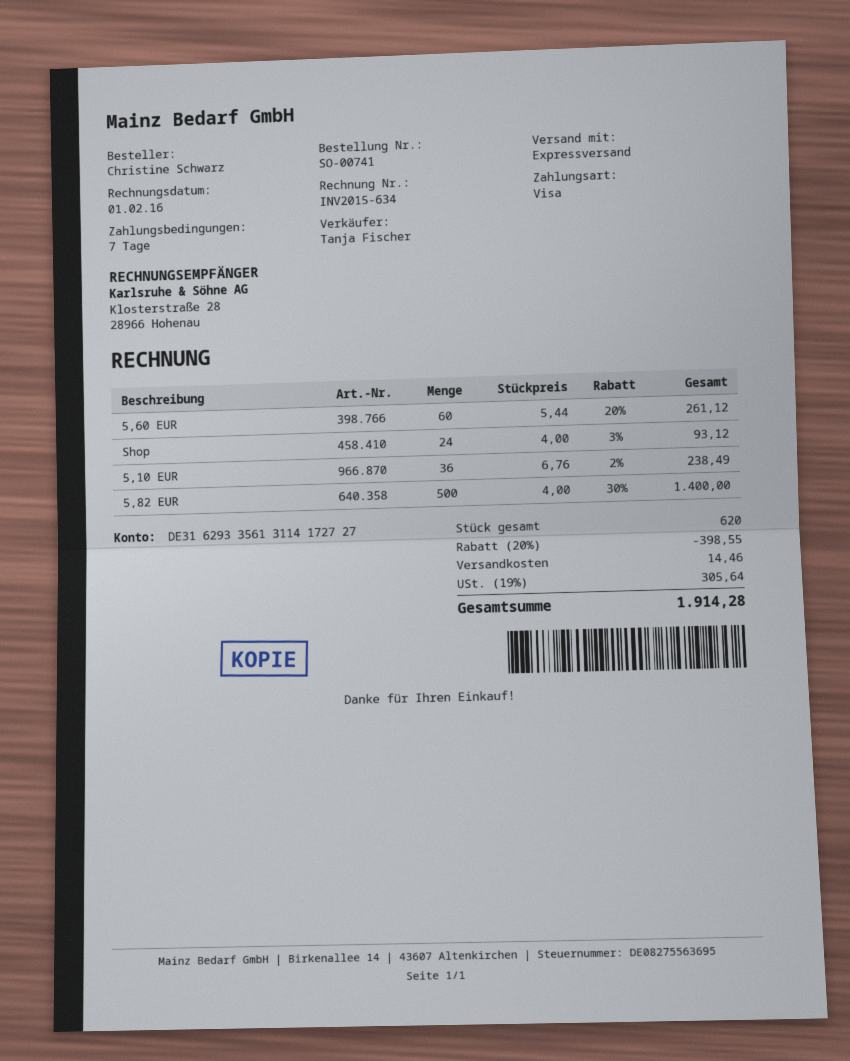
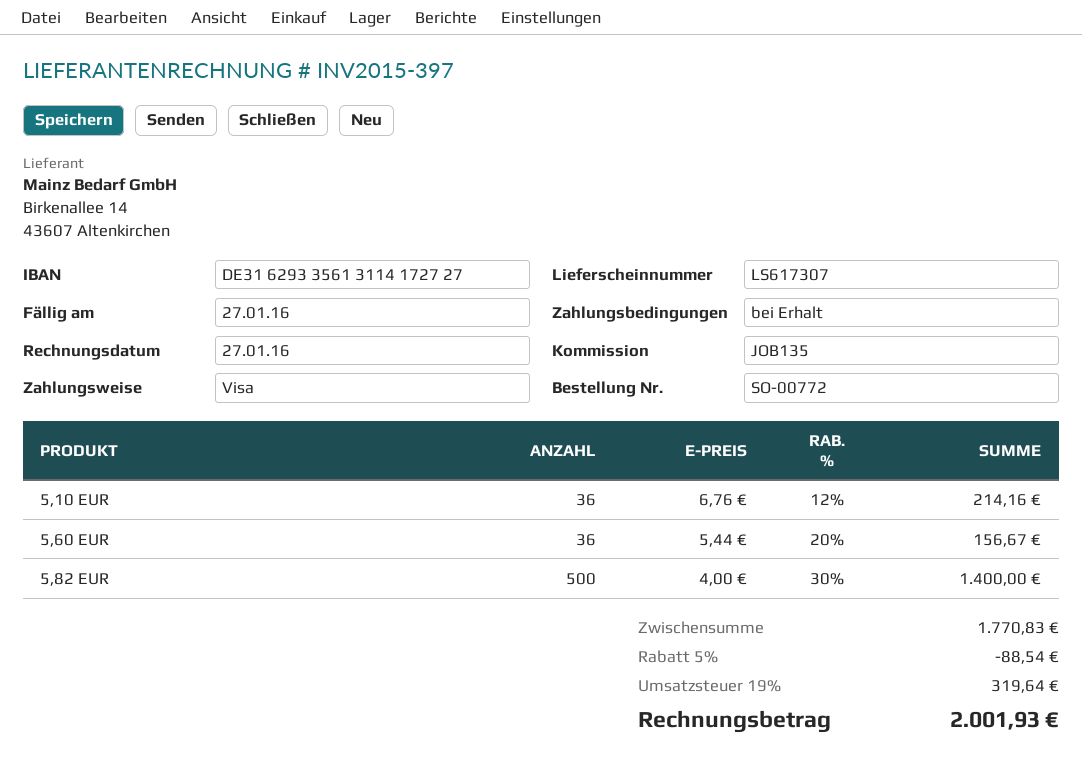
order number: SO-00741 -> SO-00772
invoice number: INV2015-634 -> INV2015-397
invoice date: 2016-02-01 -> 2016-01-27
payment terms: 7 days -> on receipt
5,60 EUR: 60 x 5.44 - 20% = 261.12 -> 36 x 5.44 - 20% = 156.67
Shop: 24 x 4.00 - 3% = 93.12 -> none
5,10 EUR: 36 x 6.76 - 2% = 238.49 -> 36 x 6.76 - 12% = 214.16
discount: 20% = 398.55 -> 5% = 88.54
shipping: 14.46 -> none
tax: 19% = 305.64 -> 19% = 319.64
total: 1914.28 -> 2001.93

